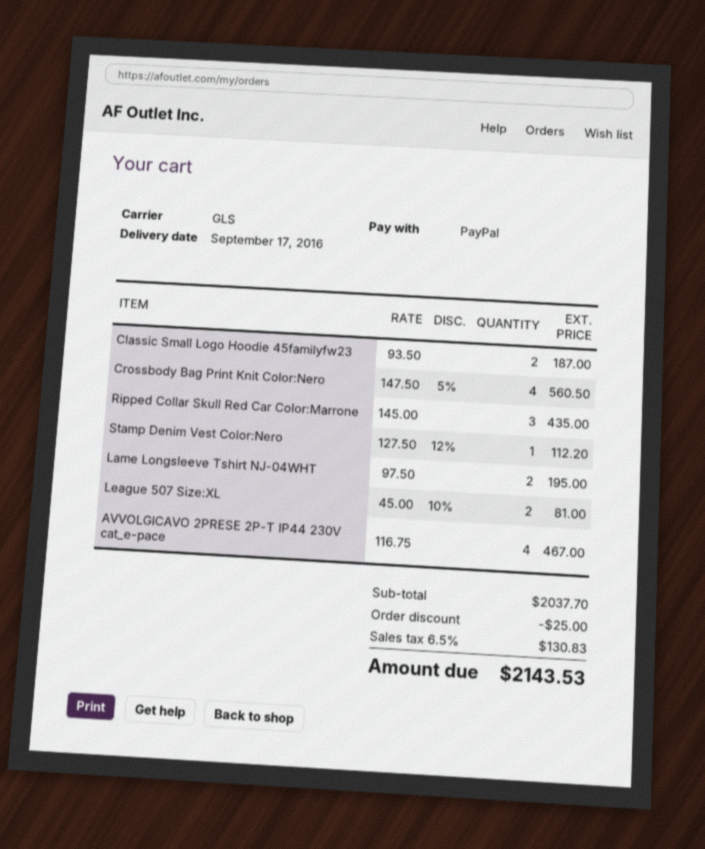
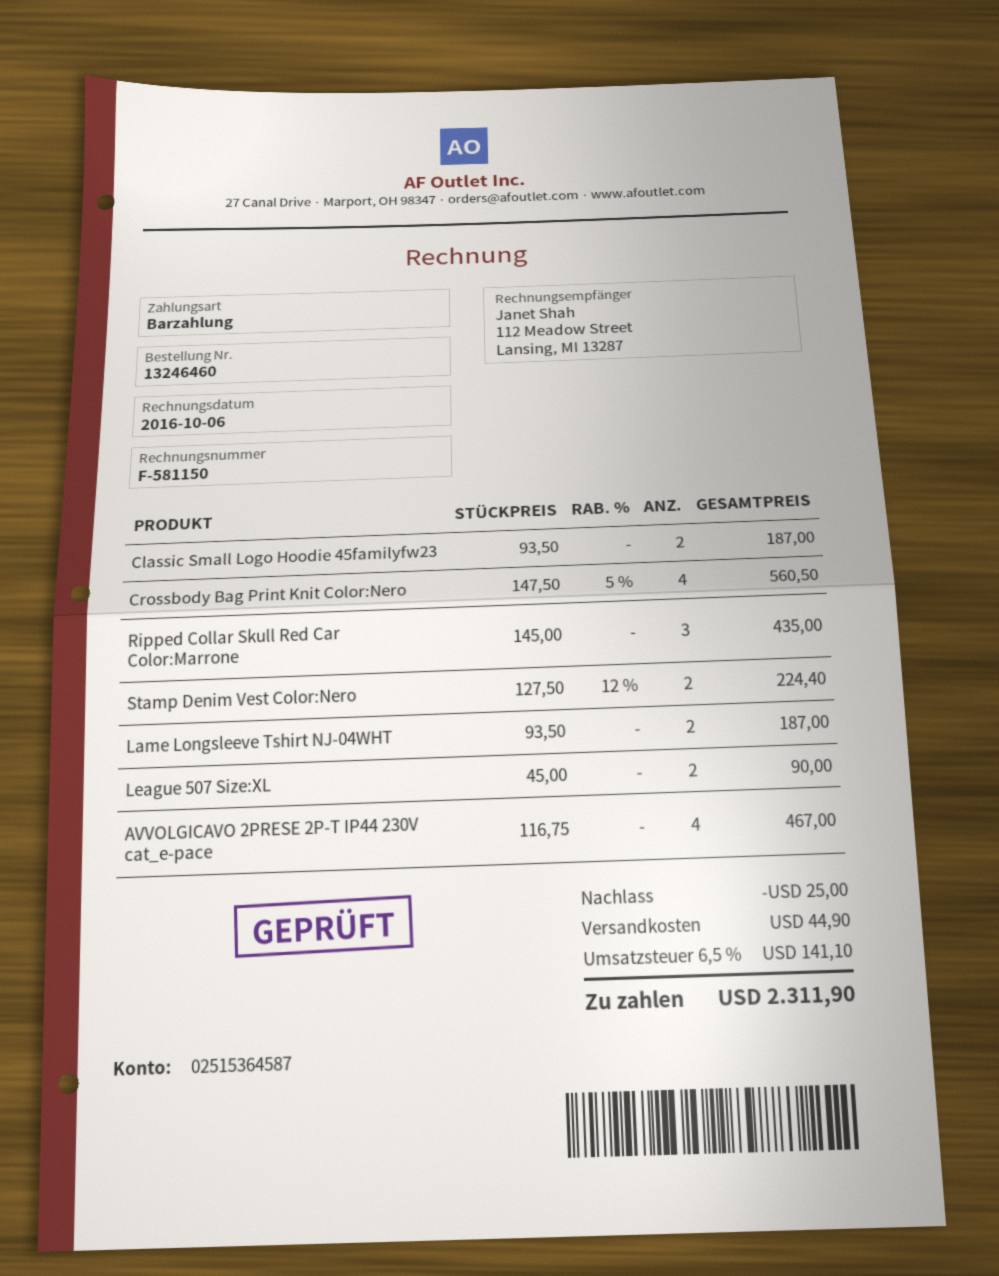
payment method: PayPal -> cash
Stamp Denim Vest Color:Nero: 1 x 127.50 - 12% = 112.20 -> 2 x 127.50 - 12% = 224.40
Lame Longsleeve Tshirt NJ-04WHT: 2 x 97.50 = 195.00 -> 2 x 93.50 = 187.00
League 507 Size:XL: 2 x 45.00 - 10% = 81.00 -> 2 x 45.00 = 90.00
shipping: none -> 44.90
tax: 6.5% = 130.83 -> 6.5% = 141.10
total: 2143.53 -> 2311.90

